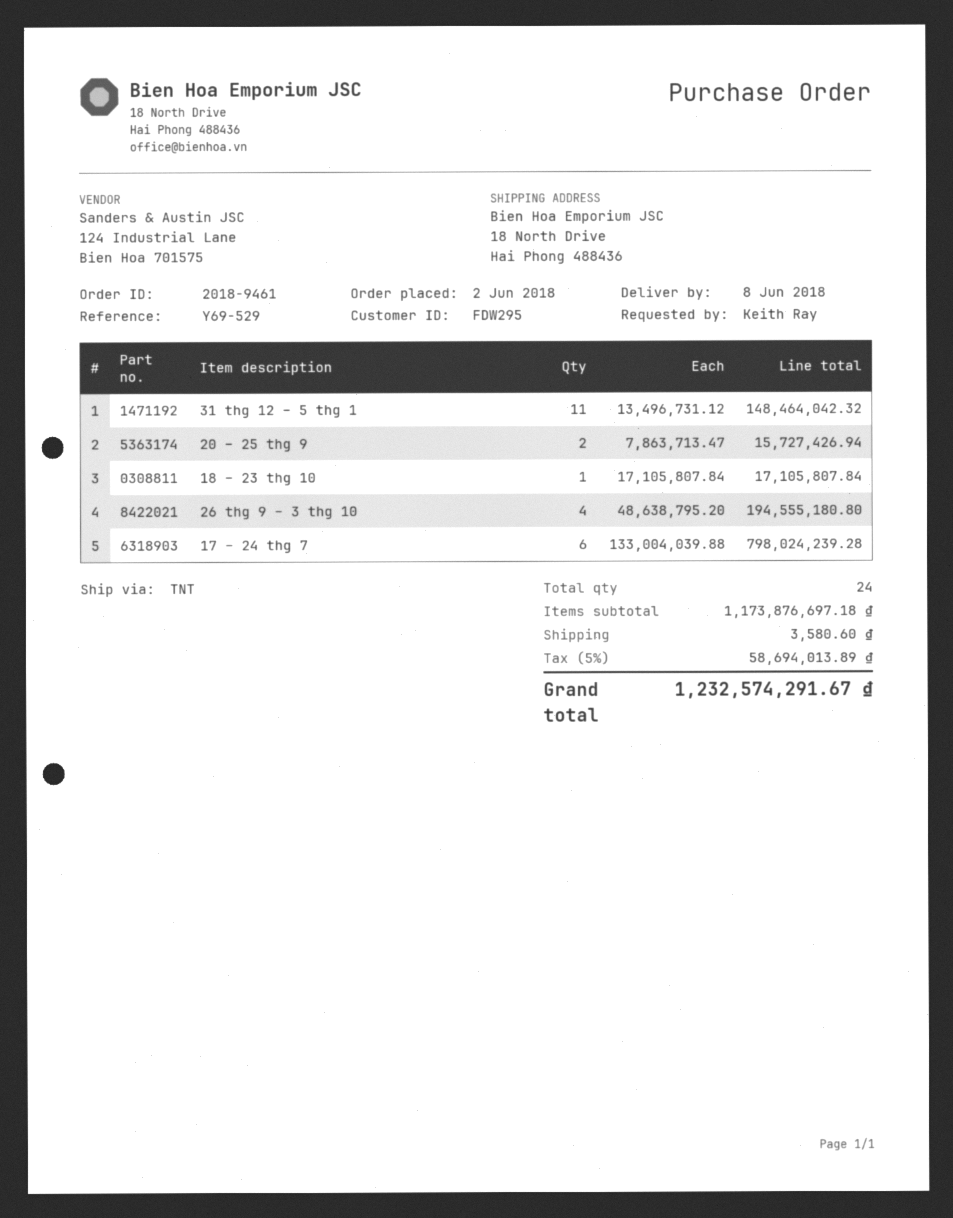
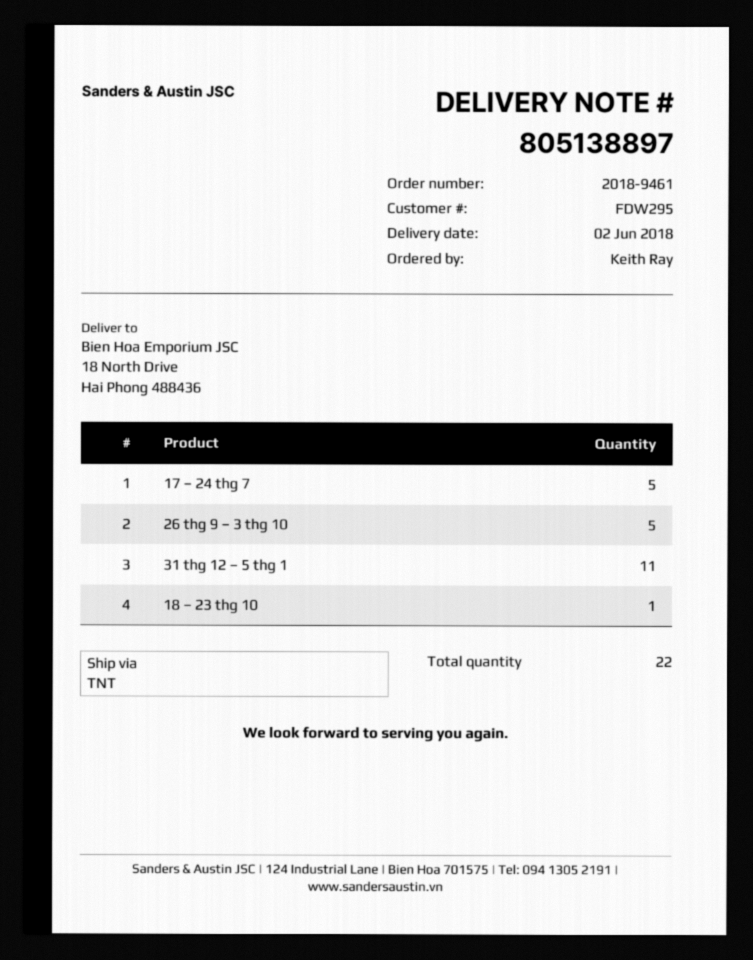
delivery date: 2018-06-08 -> 2018-06-02
20 – 25 thg 9: 2 -> none
26 thg 9 – 3 thg 10: 4 -> 5
17 – 24 thg 7: 6 -> 5
total quantity: 24 -> 22

